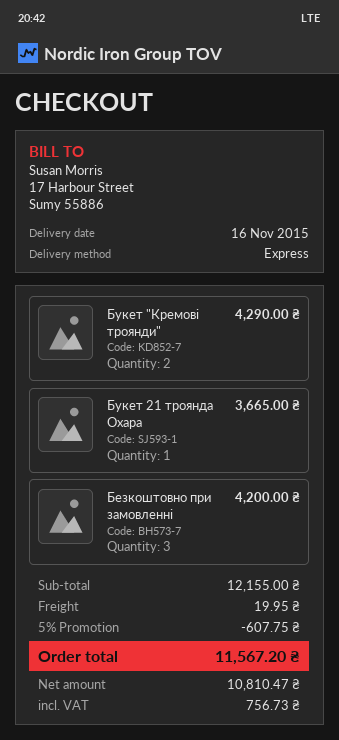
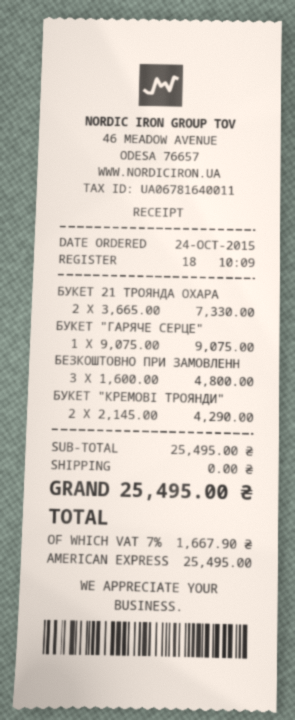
Букет 21 троянда Охара: 1 for 3665.00 -> 2 for 7330.00
Безкоштовно при замовленні: 3 for 4200.00 -> 3 for 4800.00
БУКЕТ "ГАРЯЧЕ СЕРЦЕ": none -> 1 for 9075.00
subtotal: 12155.00 -> 25495.00
discount: 5% = 607.75 -> none
shipping: 19.95 -> 0.00
tax: 756.73 -> 1667.90
total: 11567.20 -> 25495.00

